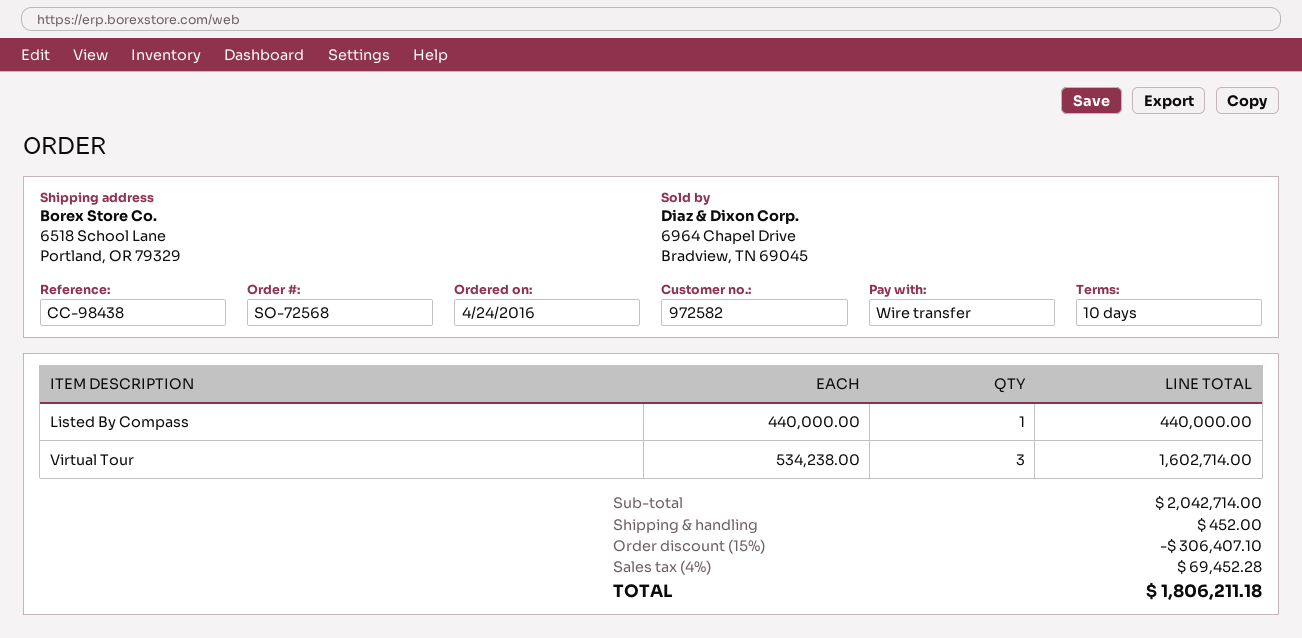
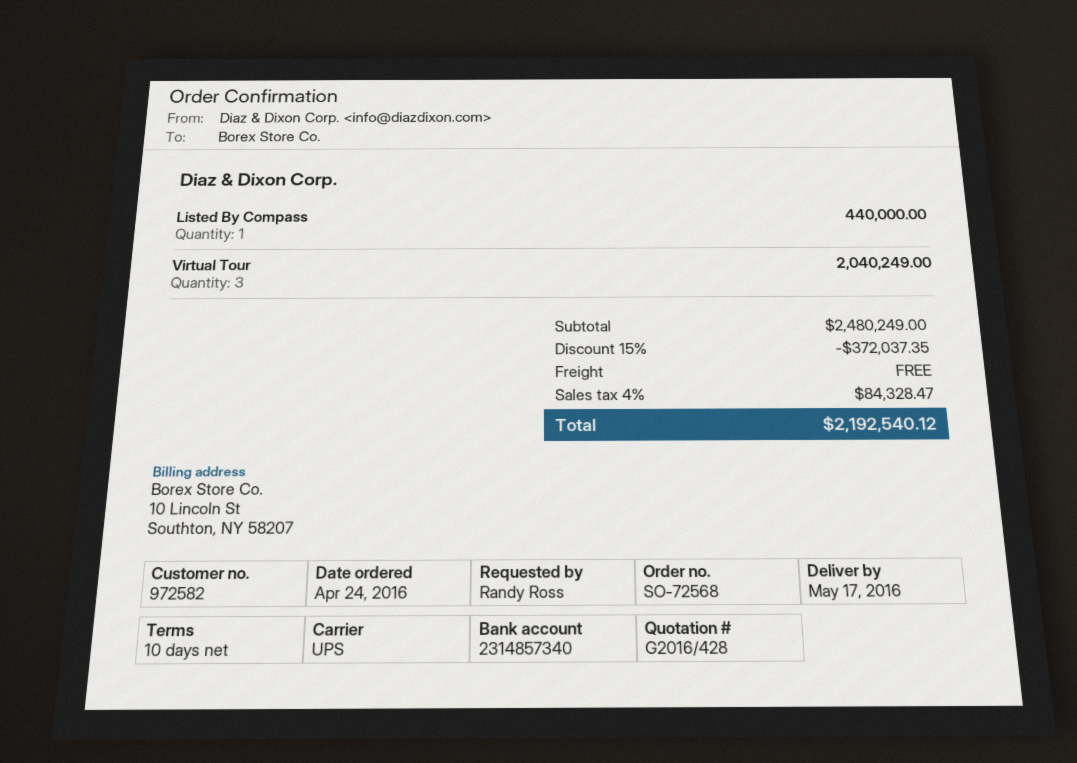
Virtual Tour: 3 for 1602714.00 -> 3 for 2040249.00
subtotal: 2042714.00 -> 2480249.00
discount: 15% = 306407.10 -> 15% = 372037.35
shipping: 452.00 -> 0.00
tax: 4% = 69452.28 -> 4% = 84328.47
total: 1806211.18 -> 2192540.12

